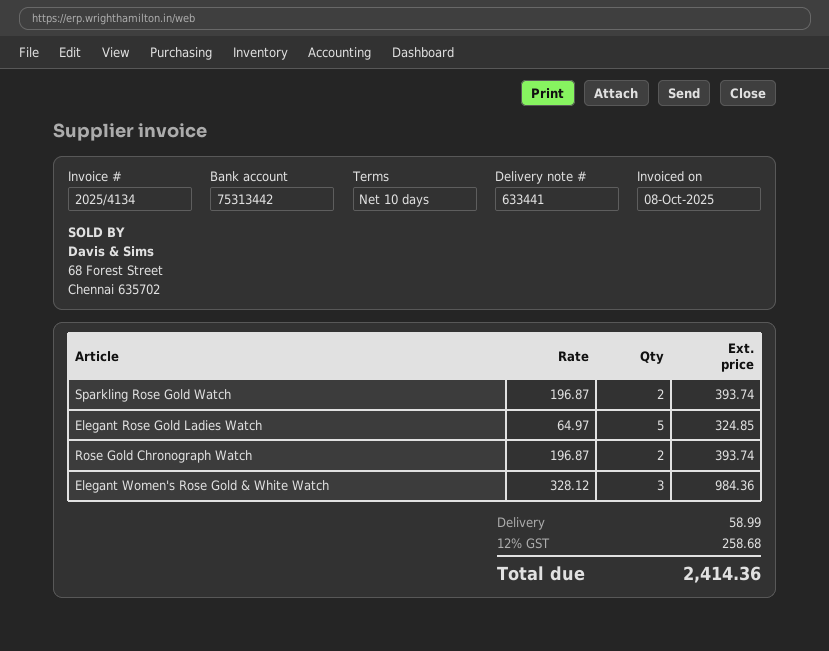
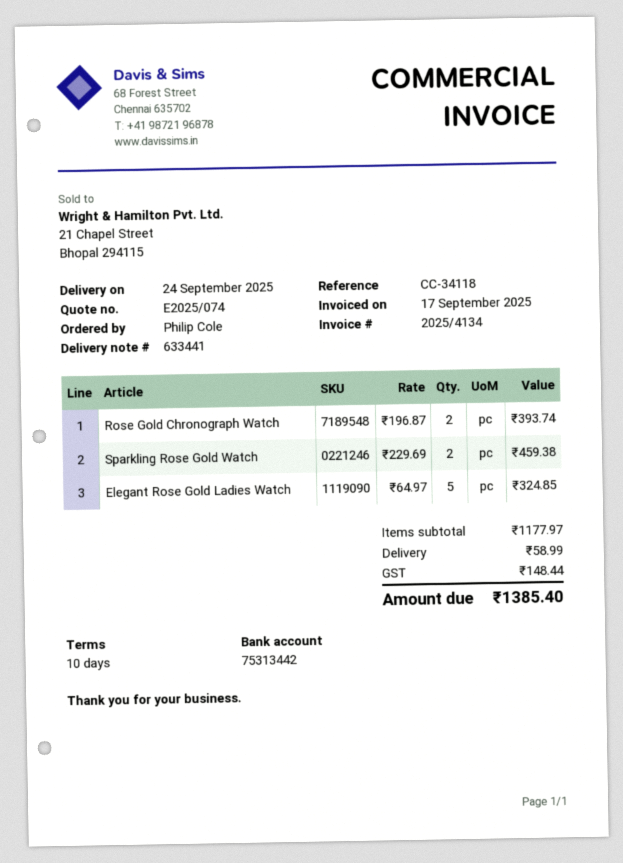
invoice date: 2025-10-08 -> 2025-09-17
Sparkling Rose Gold Watch: 2 x 196.87 = 393.74 -> 2 x 229.69 = 459.38
Elegant Women's Rose Gold & White Watch: 3 x 328.12 = 984.36 -> none
tax: 258.68 -> 148.44
total: 2414.36 -> 1385.40

